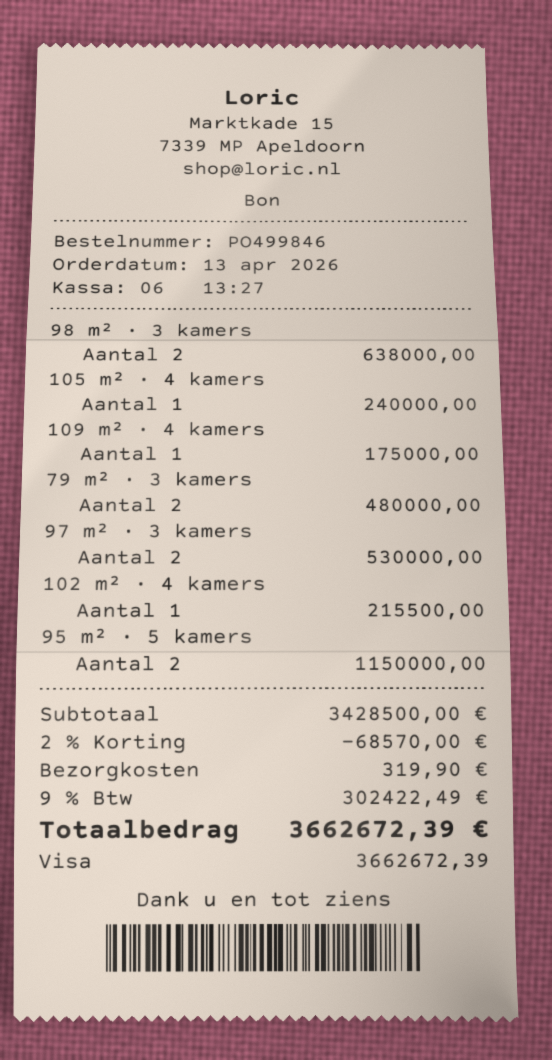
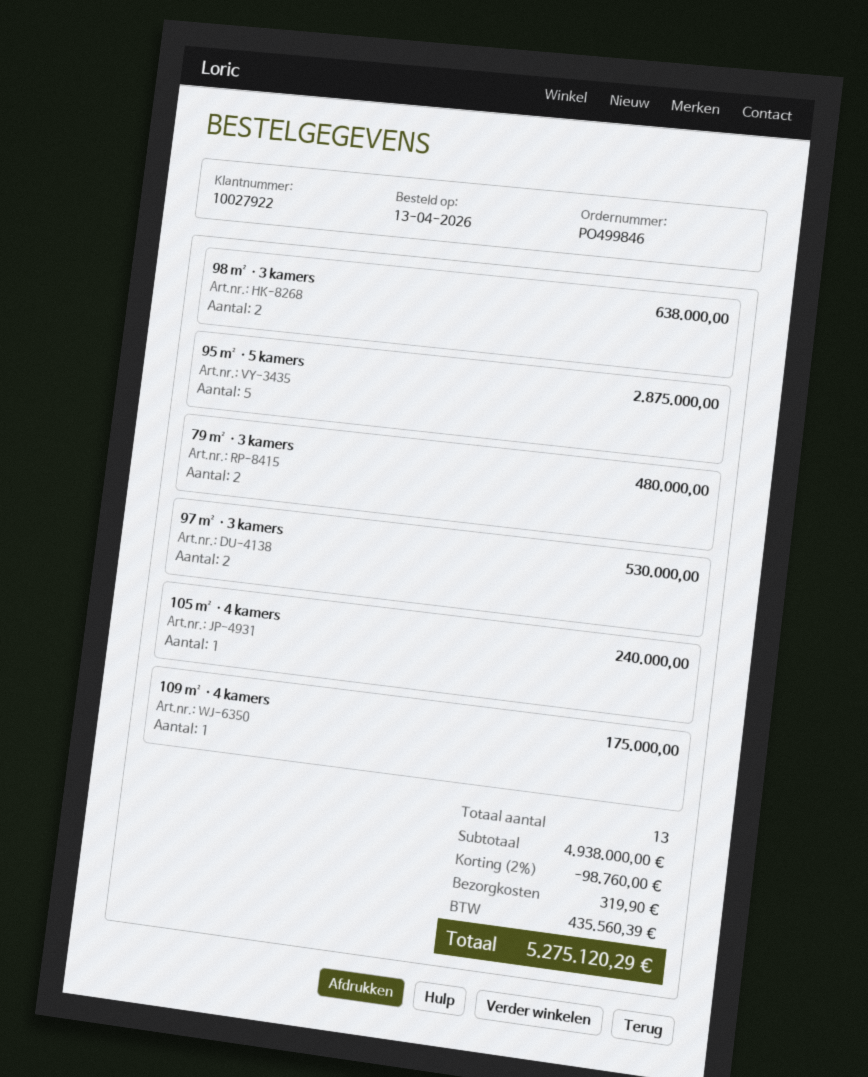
102 m² · 4 kamers: 1 for 215500.00 -> none
95 m² · 5 kamers: 2 for 1150000.00 -> 5 for 2875000.00
subtotal: 3428500.00 -> 4938000.00
discount: 2% = 68570.00 -> 2% = 98760.00
tax: 302422.49 -> 435560.39
total: 3662672.39 -> 5275120.29

